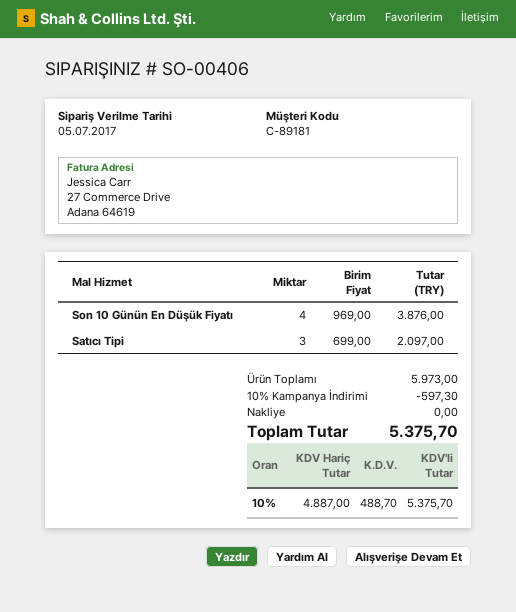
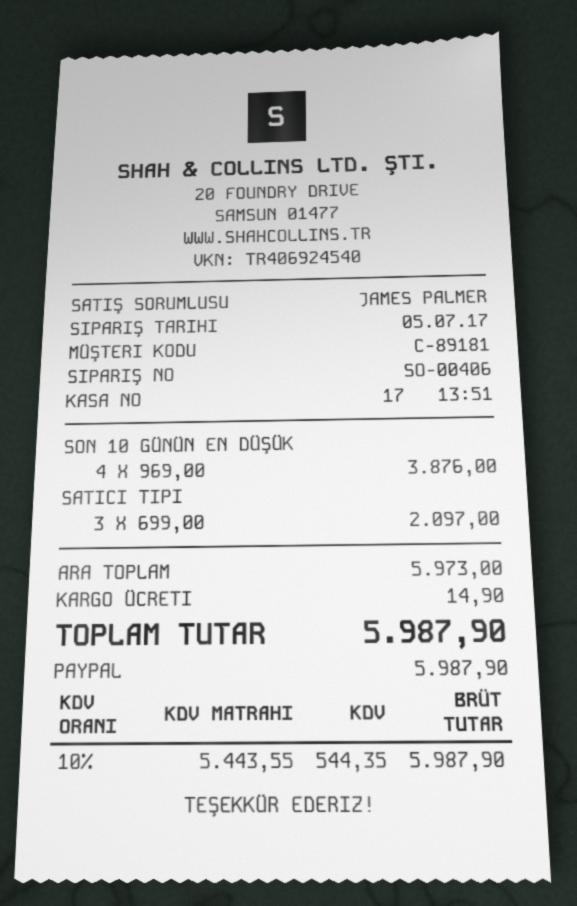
discount: 10% = 597.30 -> none
shipping: 0.00 -> 14.90
net: 4887.00 -> 5443.55
tax: 10% = 488.70 -> 10% = 544.35
total: 5375.70 -> 5987.90

